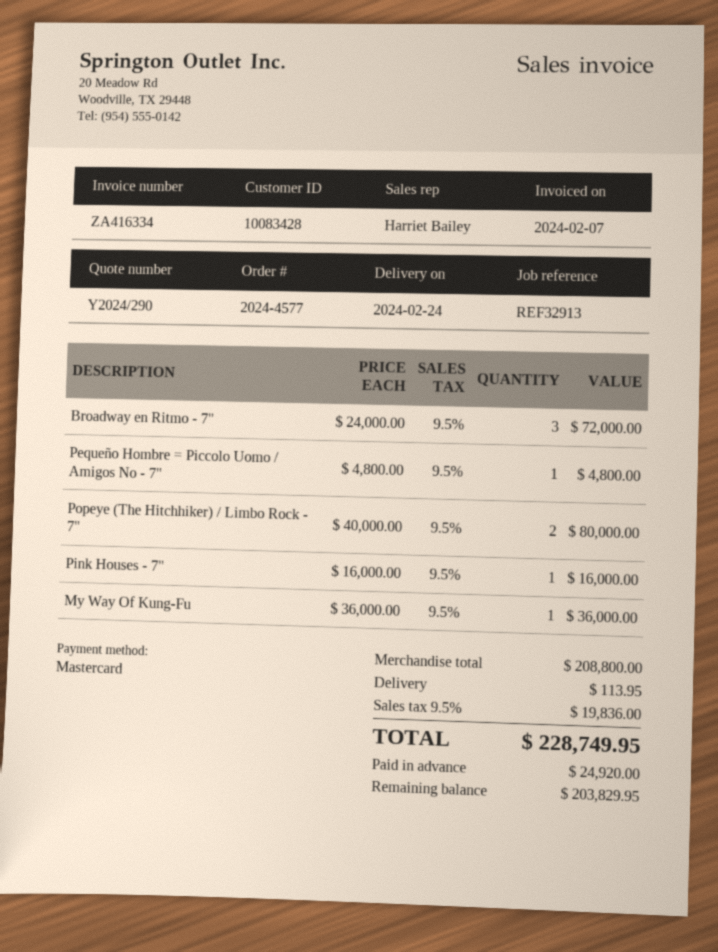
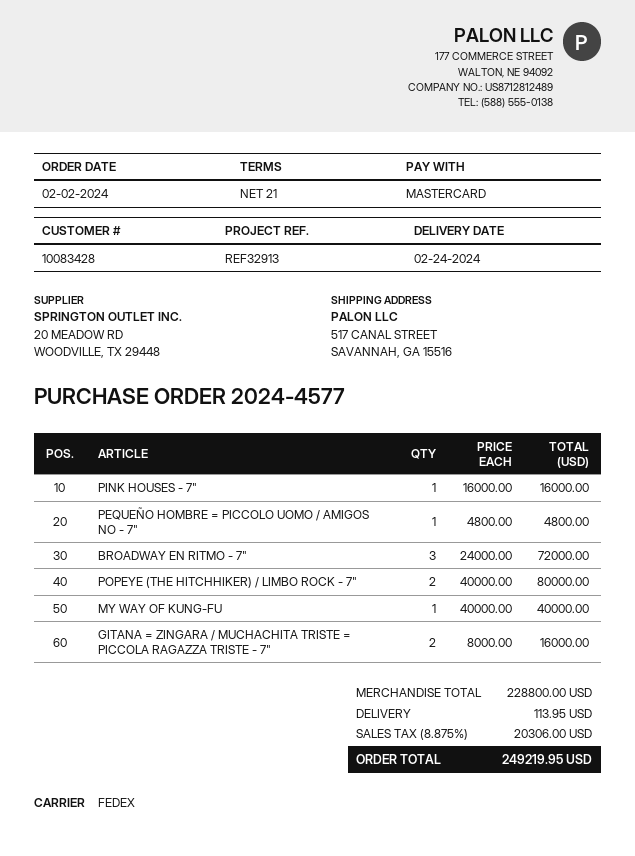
My Way Of Kung-Fu: 1 x 36000.00 = 36000.00 -> 1 x 40000.00 = 40000.00
GITANA = ZINGARA / MUCHACHITA TRISTE = PICCOLA RAGAZZA TRISTE - 7": none -> 2 x 8000.00 = 16000.00
subtotal: 208800.00 -> 228800.00
tax: 9.5% = 19836.00 -> 8.875% = 20306.00
total: 228749.95 -> 249219.95

